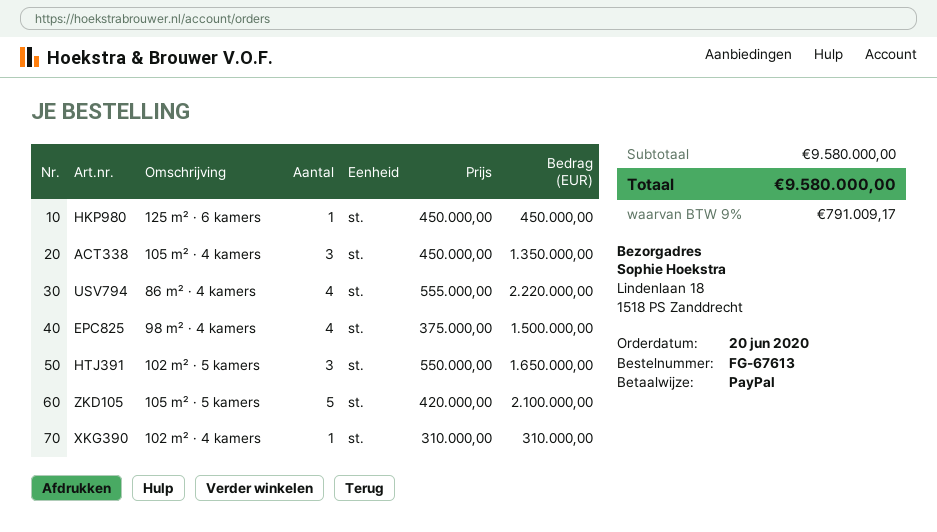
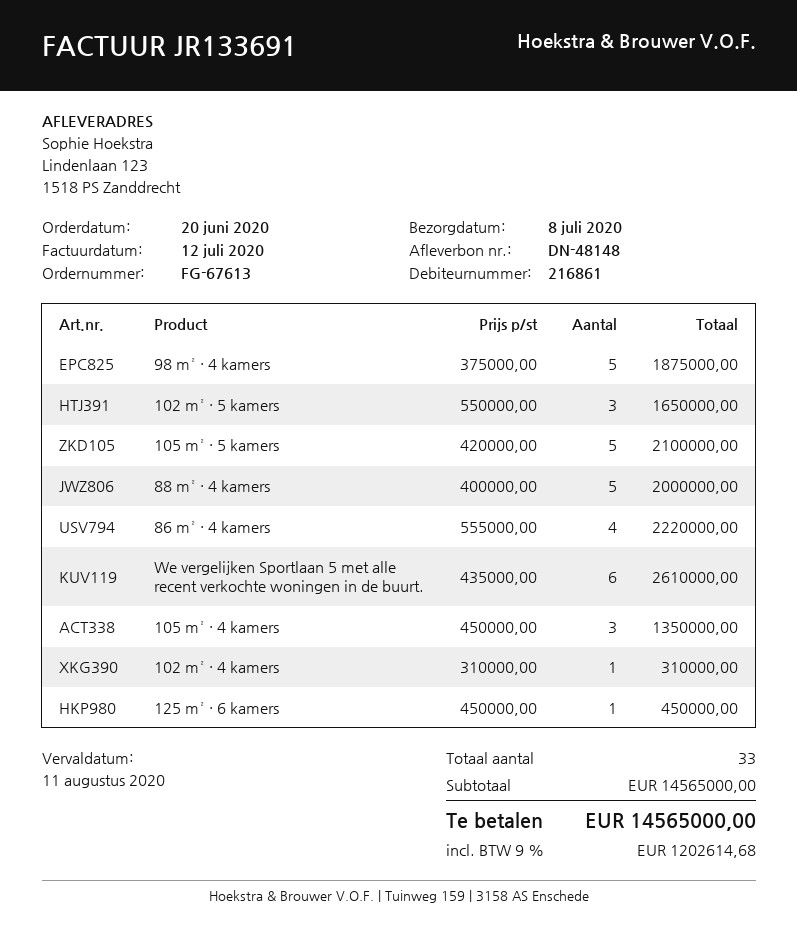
ship to: Lindenlaan 18, 1518 PS Zanddrecht -> Lindenlaan 123, 1518 PS Zanddrecht
98 m² · 4 kamers: 4 x 375000.00 = 1500000.00 -> 5 x 375000.00 = 1875000.00
88 m² · 4 kamers: none -> 5 x 400000.00 = 2000000.00
We vergelijken Sportlaan 5 met alle recent verkochte woningen in de buurt.: none -> 6 x 435000.00 = 2610000.00
subtotal: 9580000.00 -> 14565000.00
tax: 9% = 791009.17 -> 9% = 1202614.68
total: 9580000.00 -> 14565000.00

